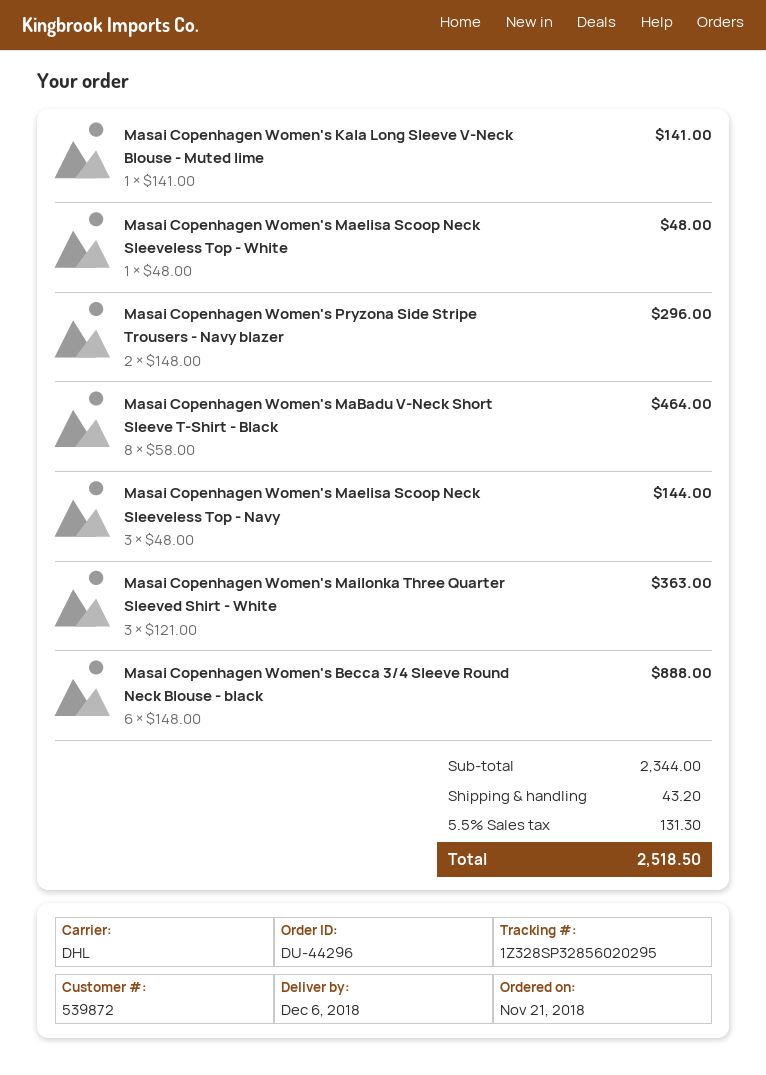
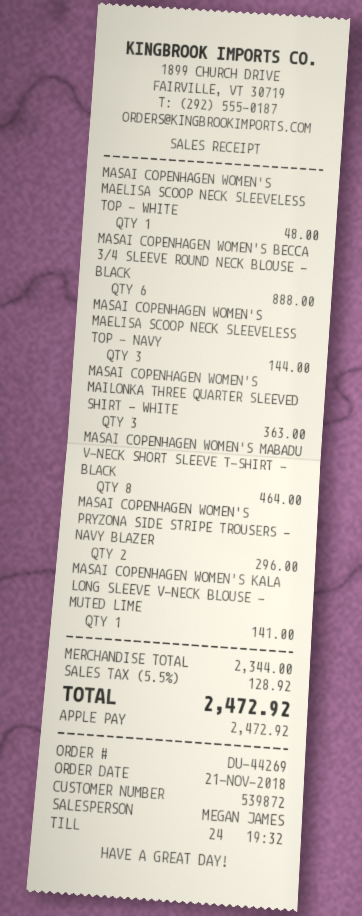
order number: DU-44296 -> DU-44269
shipping: 43.20 -> none
tax: 5.5% = 131.30 -> 5.5% = 128.92
total: 2518.50 -> 2472.92

